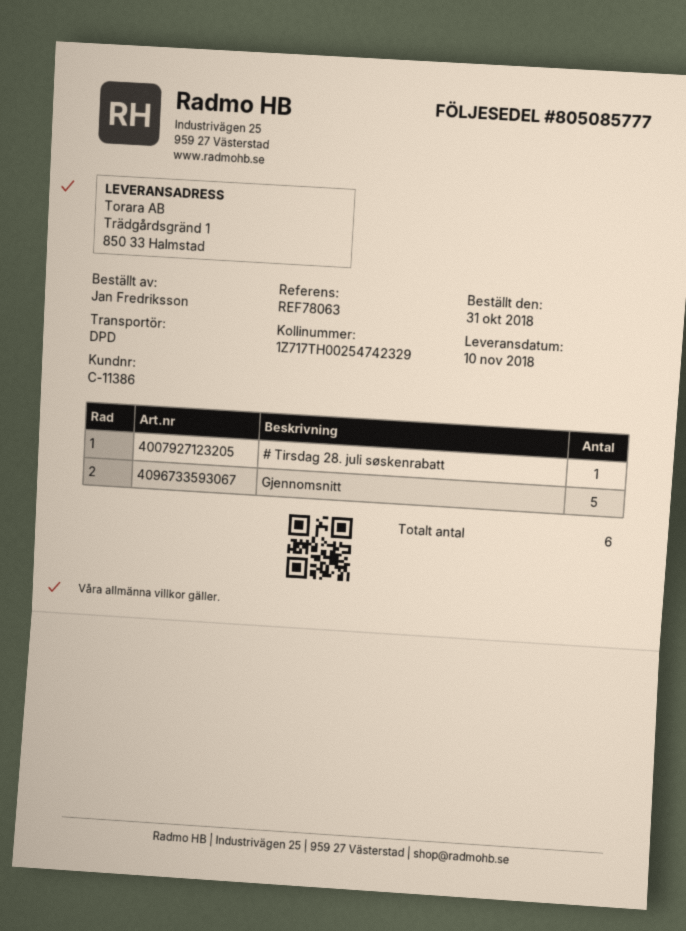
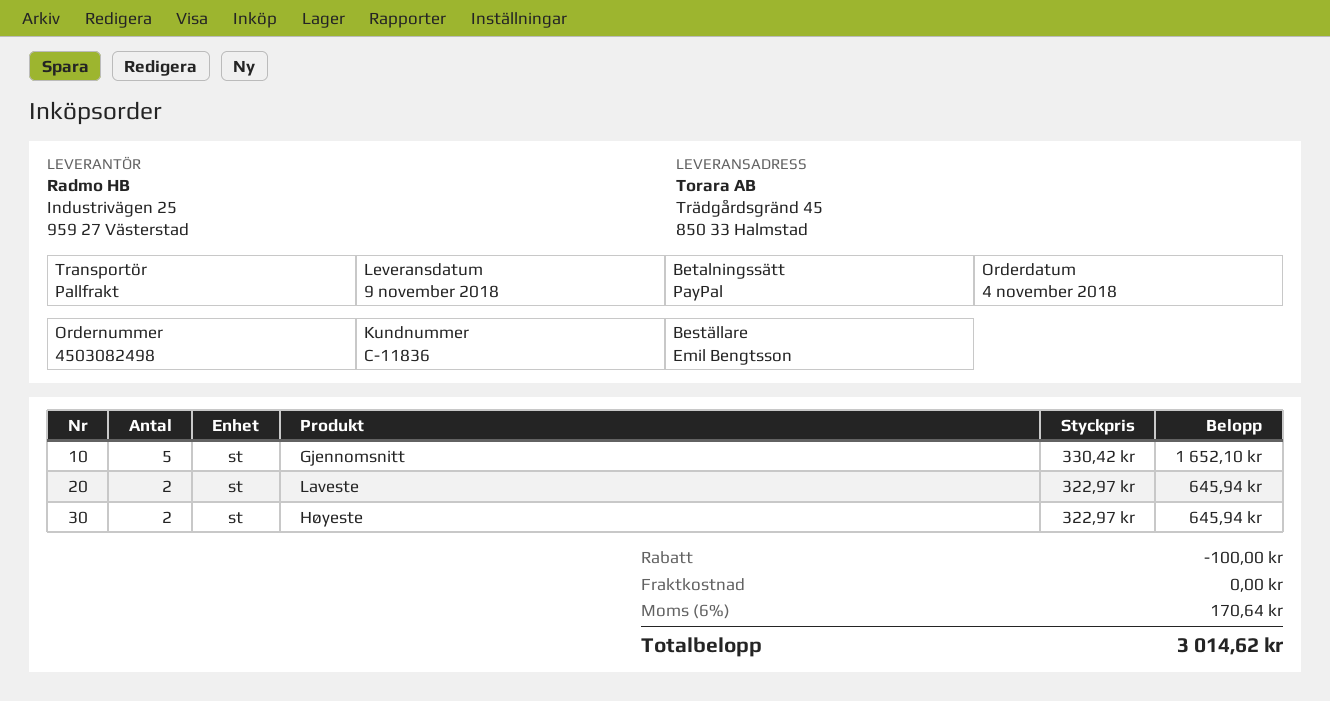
order date: 2018-10-31 -> 2018-11-04
delivery date: 2018-11-10 -> 2018-11-09
customer number: C-11386 -> C-11836
ordered by: Jan Fredriksson -> Emil Bengtsson
shipping method: DPD -> pallet freight
ship to: Trädgårdsgränd 1, 850 33 Halmstad -> Trädgårdsgränd 45, 850 33 Halmstad
# Tirsdag 28. juli søskenrabatt: 1 -> none
Laveste: none -> 2
Høyeste: none -> 2

